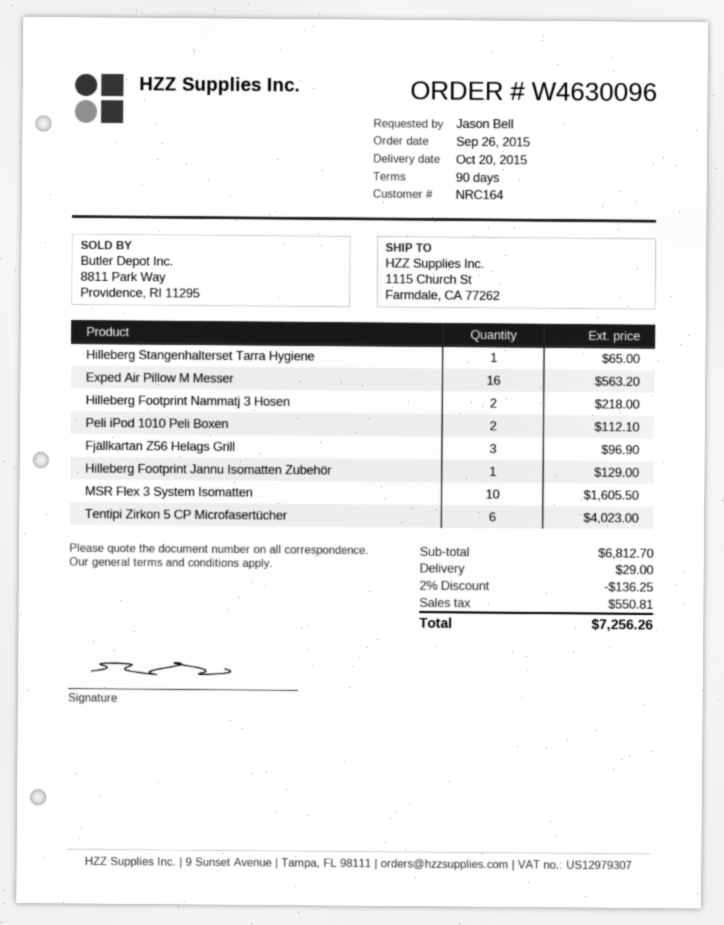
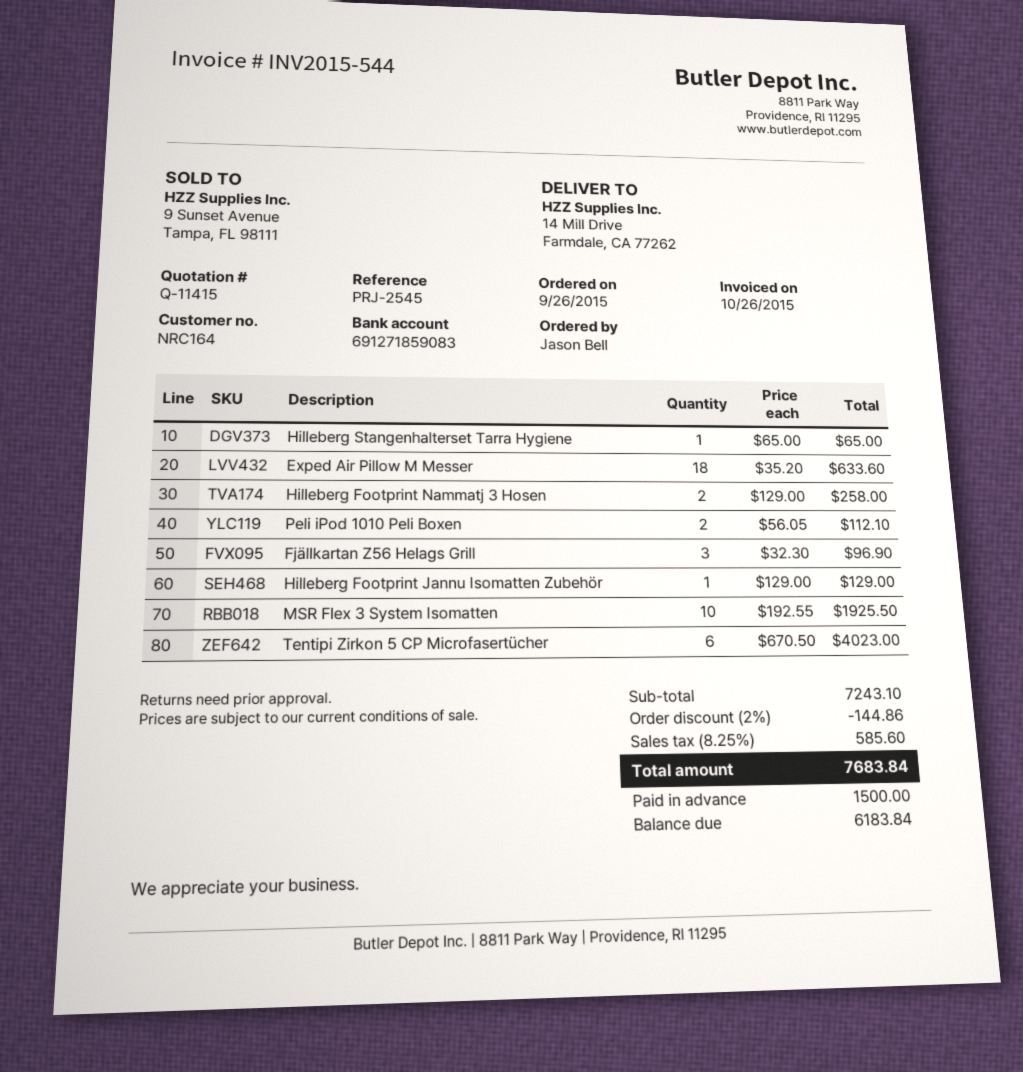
ship to: 1115 Church St, Farmdale, CA 77262 -> 14 Mill Drive, Farmdale, CA 77262
Exped Air Pillow M Messer: 16 for 563.20 -> 18 for 633.60
Hilleberg Footprint Nammatj 3 Hosen: 2 for 218.00 -> 2 for 258.00
MSR Flex 3 System Isomatten: 10 for 1605.50 -> 10 for 1925.50
subtotal: 6812.70 -> 7243.10
discount: 2% = 136.25 -> 2% = 144.86
shipping: 29.00 -> none
tax: 550.81 -> 585.60
total: 7256.26 -> 7683.84

